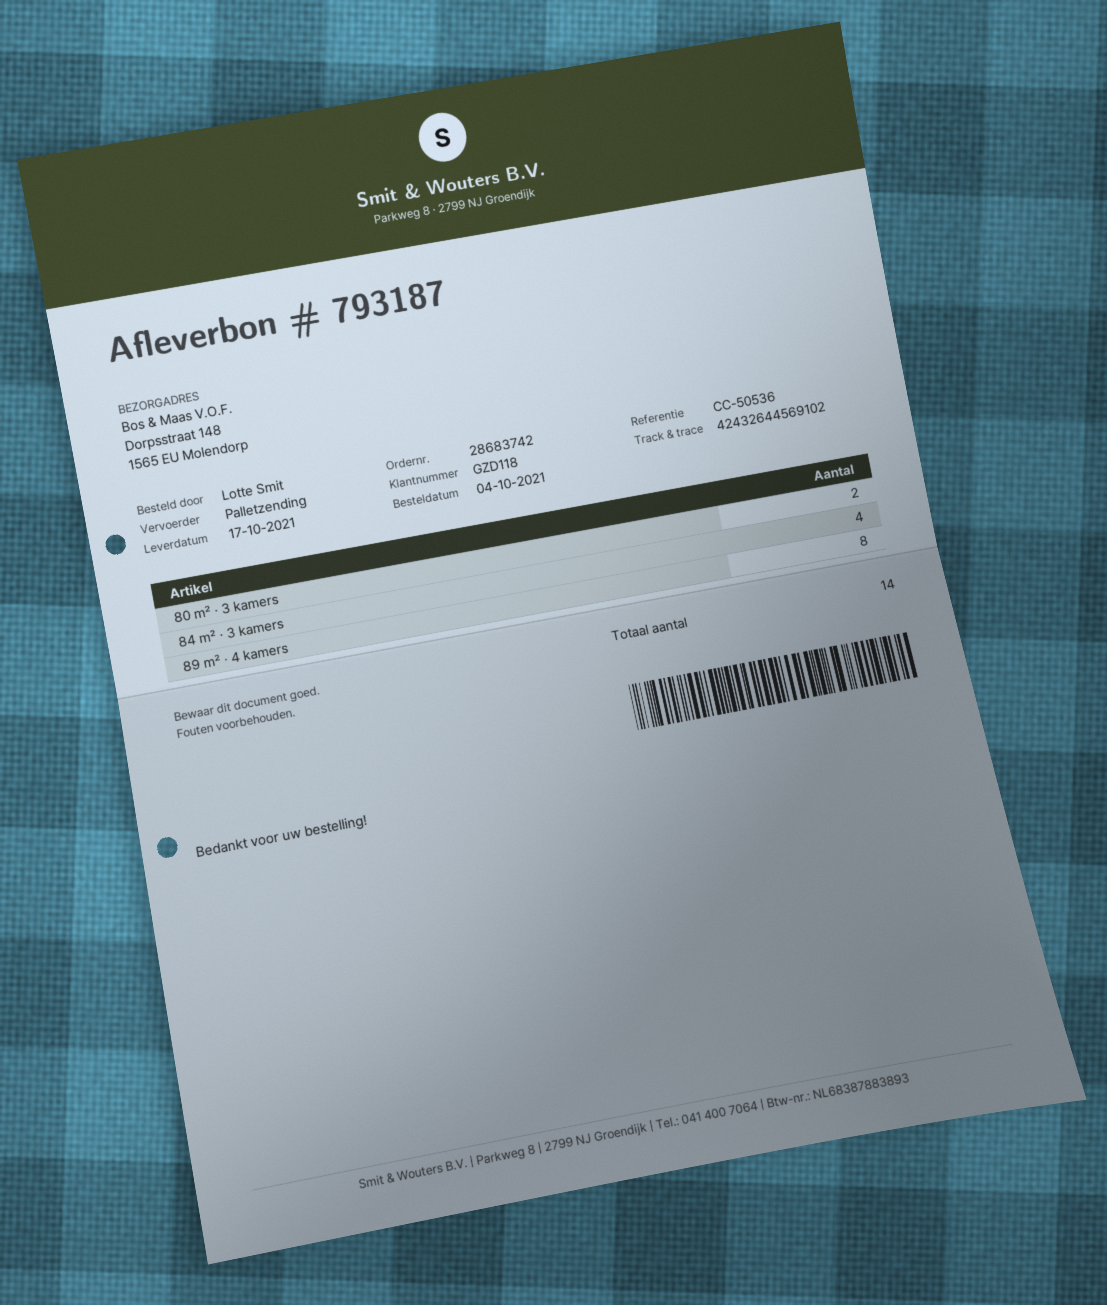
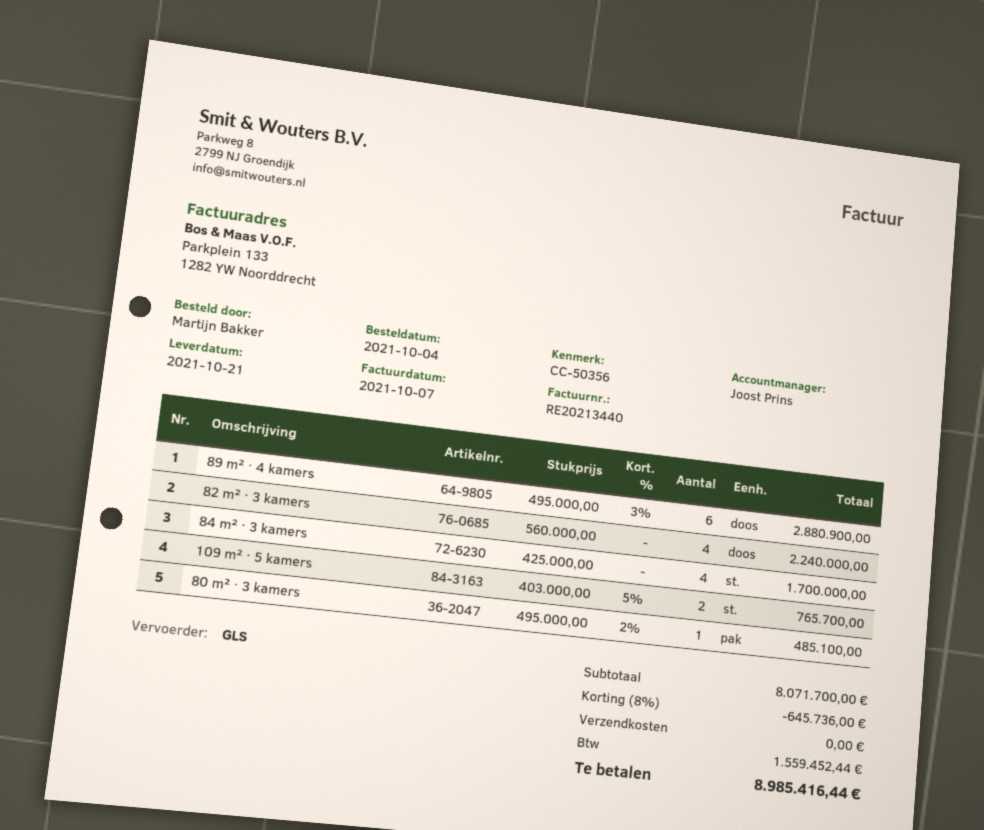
delivery date: 2021-10-17 -> 2021-10-21
reference: CC-50536 -> CC-50356
ordered by: Lotte Smit -> Martijn Bakker
shipping method: pallet freight -> GLS
80 m² · 3 kamers: 2 -> 1
89 m² · 4 kamers: 8 -> 6
82 m² · 3 kamers: none -> 4
109 m² · 5 kamers: none -> 2

